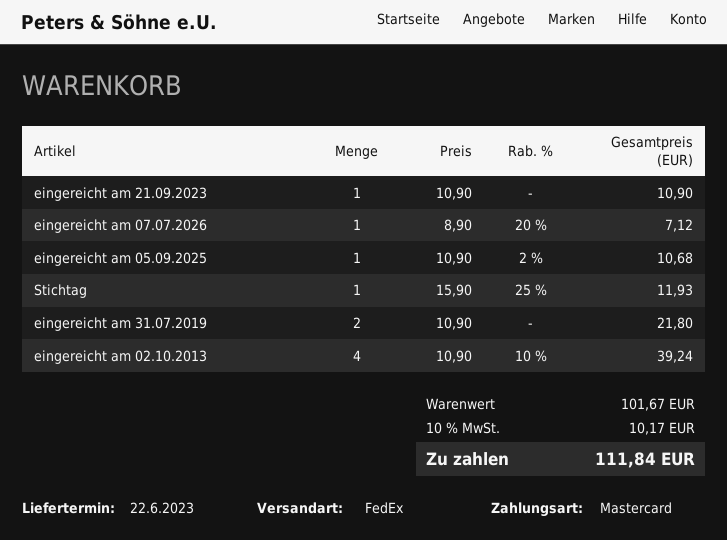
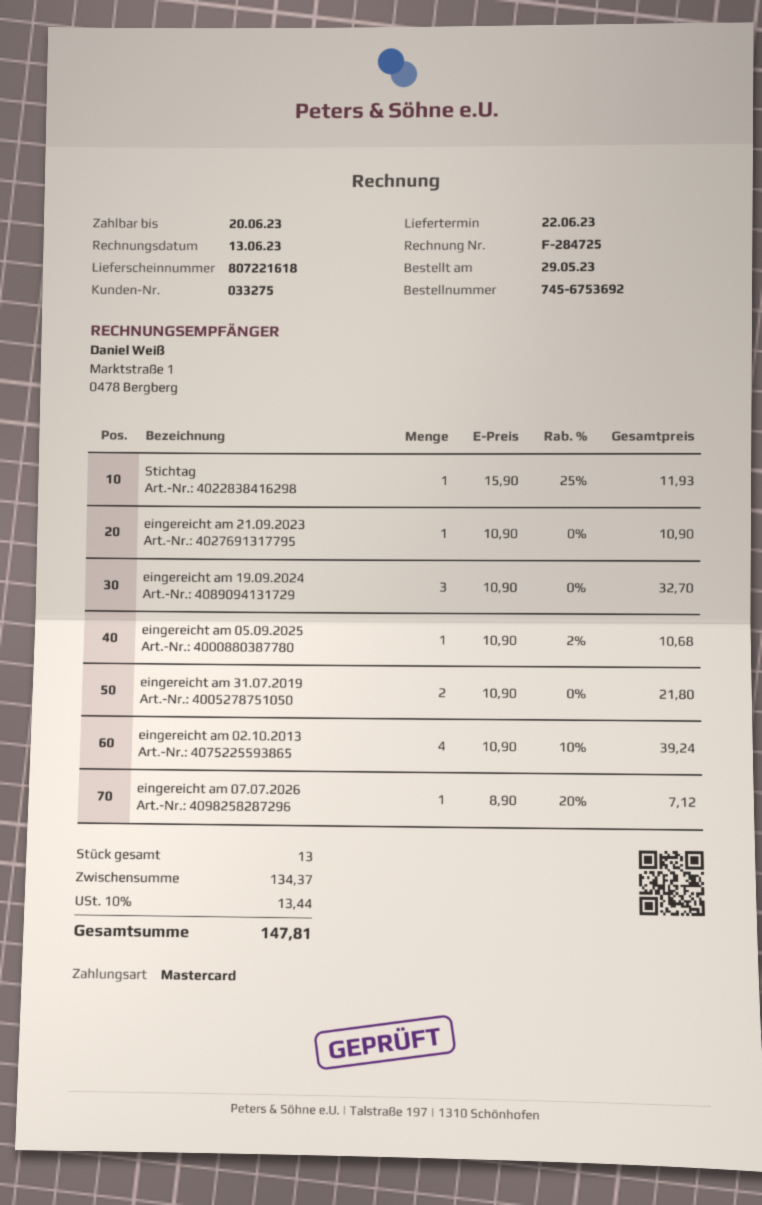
eingereicht am 19.09.2024: none -> 3 x 10.90 = 32.70
subtotal: 101.67 -> 134.37
tax: 10% = 10.17 -> 10% = 13.44
total: 111.84 -> 147.81

